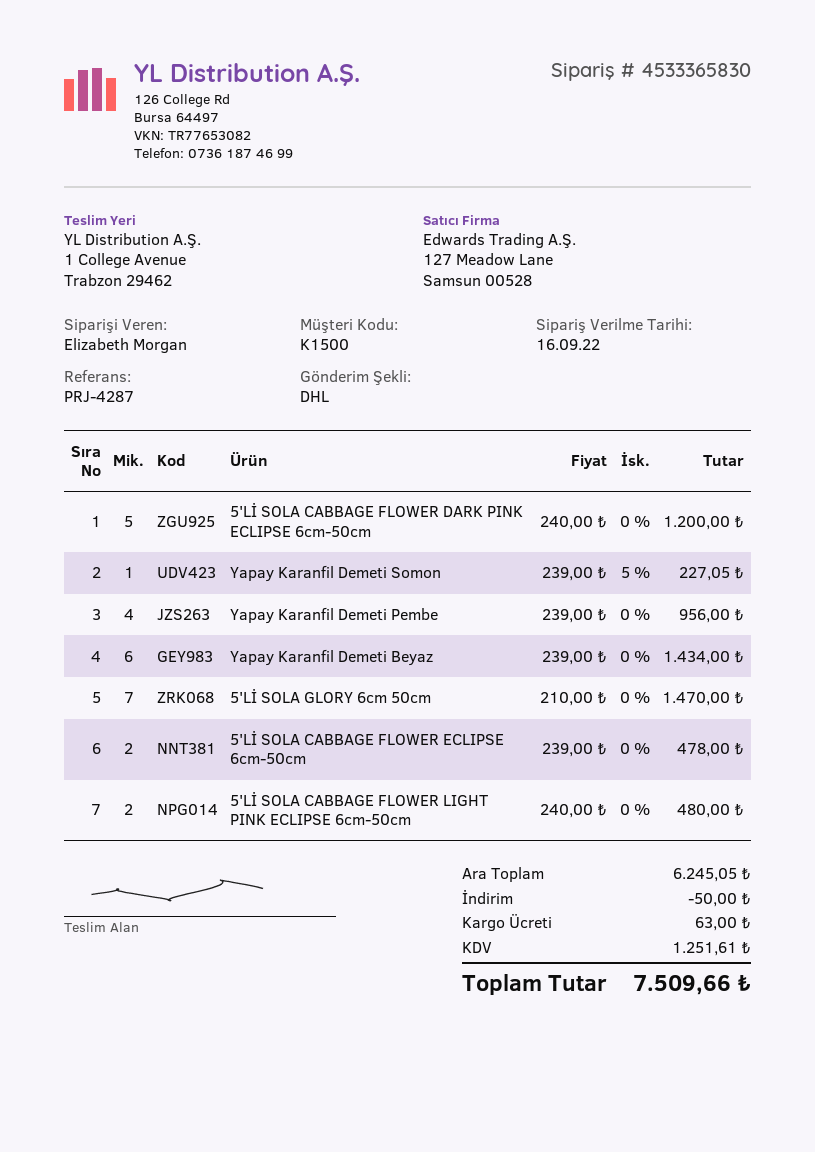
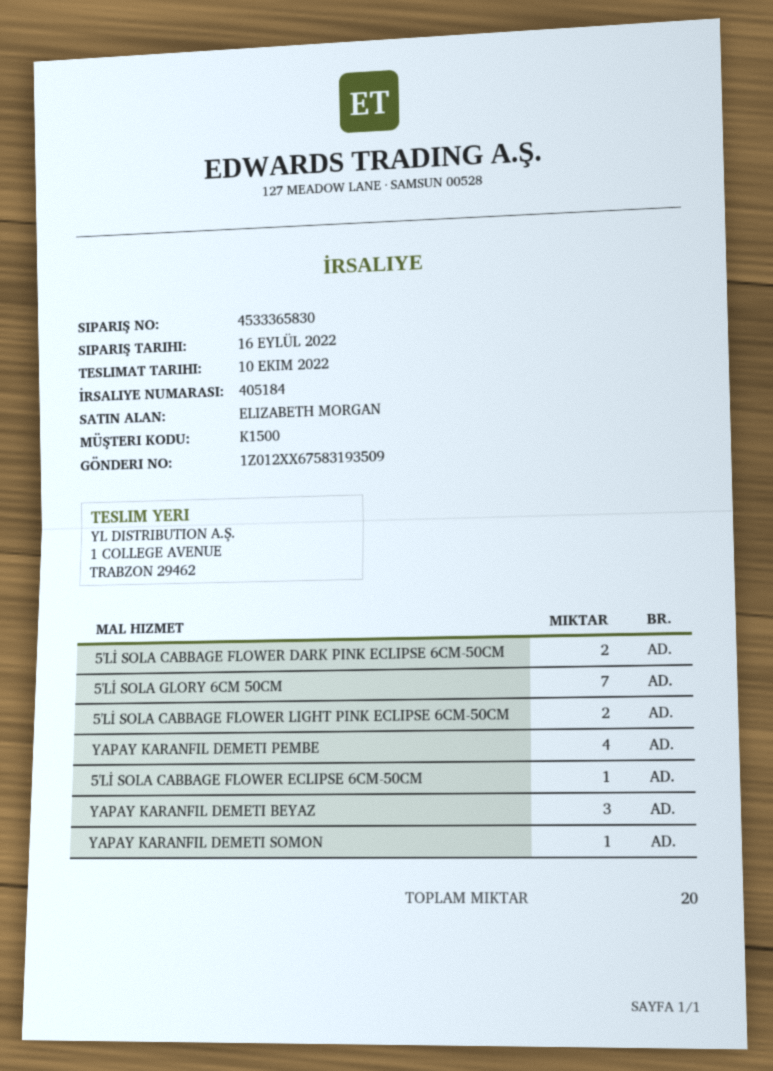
5'Lİ SOLA CABBAGE FLOWER DARK PINK ECLIPSE 6cm-50cm: 5 -> 2
Yapay Karanfil Demeti Beyaz: 6 -> 3
5'Lİ SOLA CABBAGE FLOWER ECLIPSE 6cm-50cm: 2 -> 1

